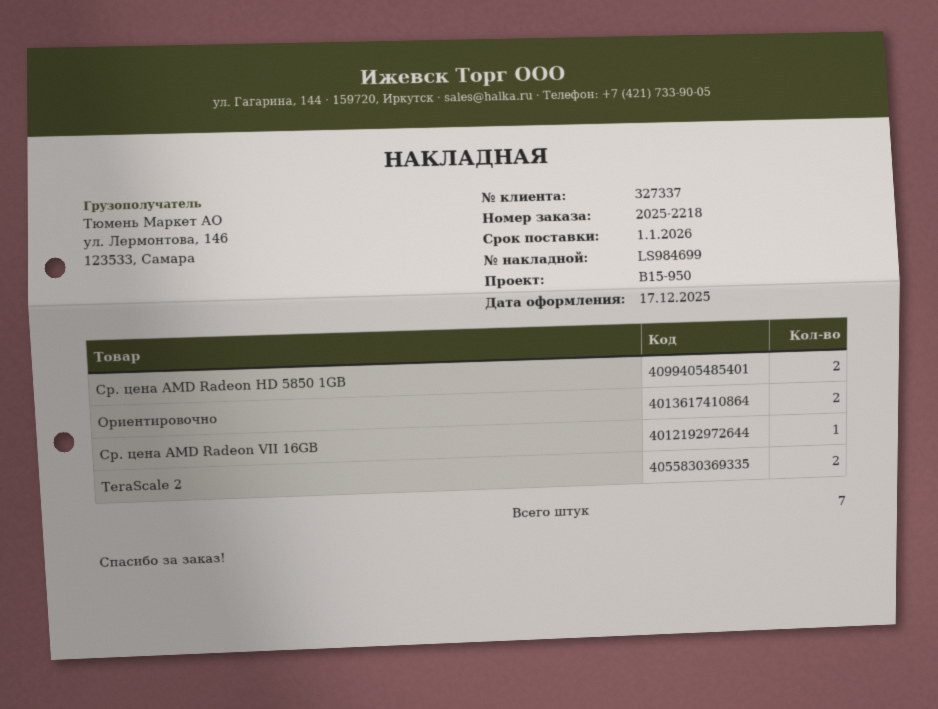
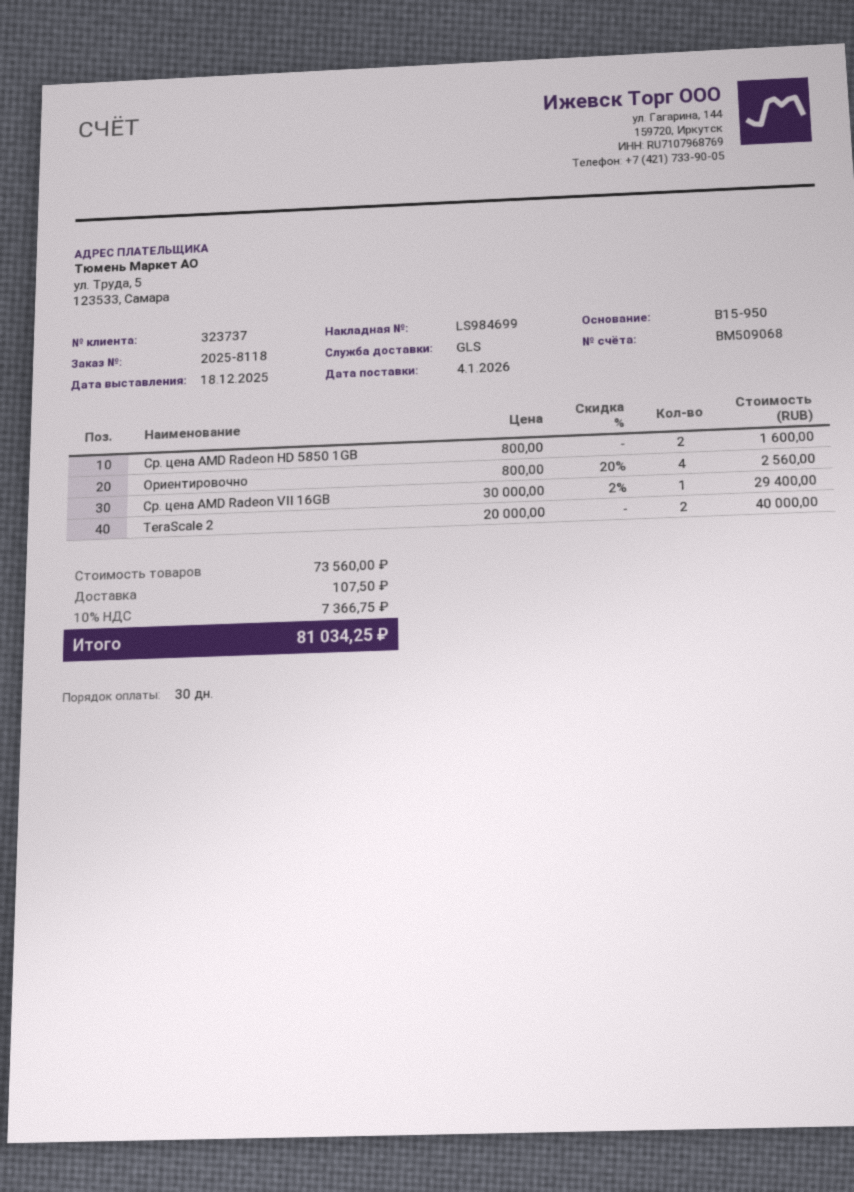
order number: 2025-2218 -> 2025-8118
delivery date: 2026-01-01 -> 2026-01-04
customer number: 327337 -> 323737
Ориентировочно: 2 -> 4

